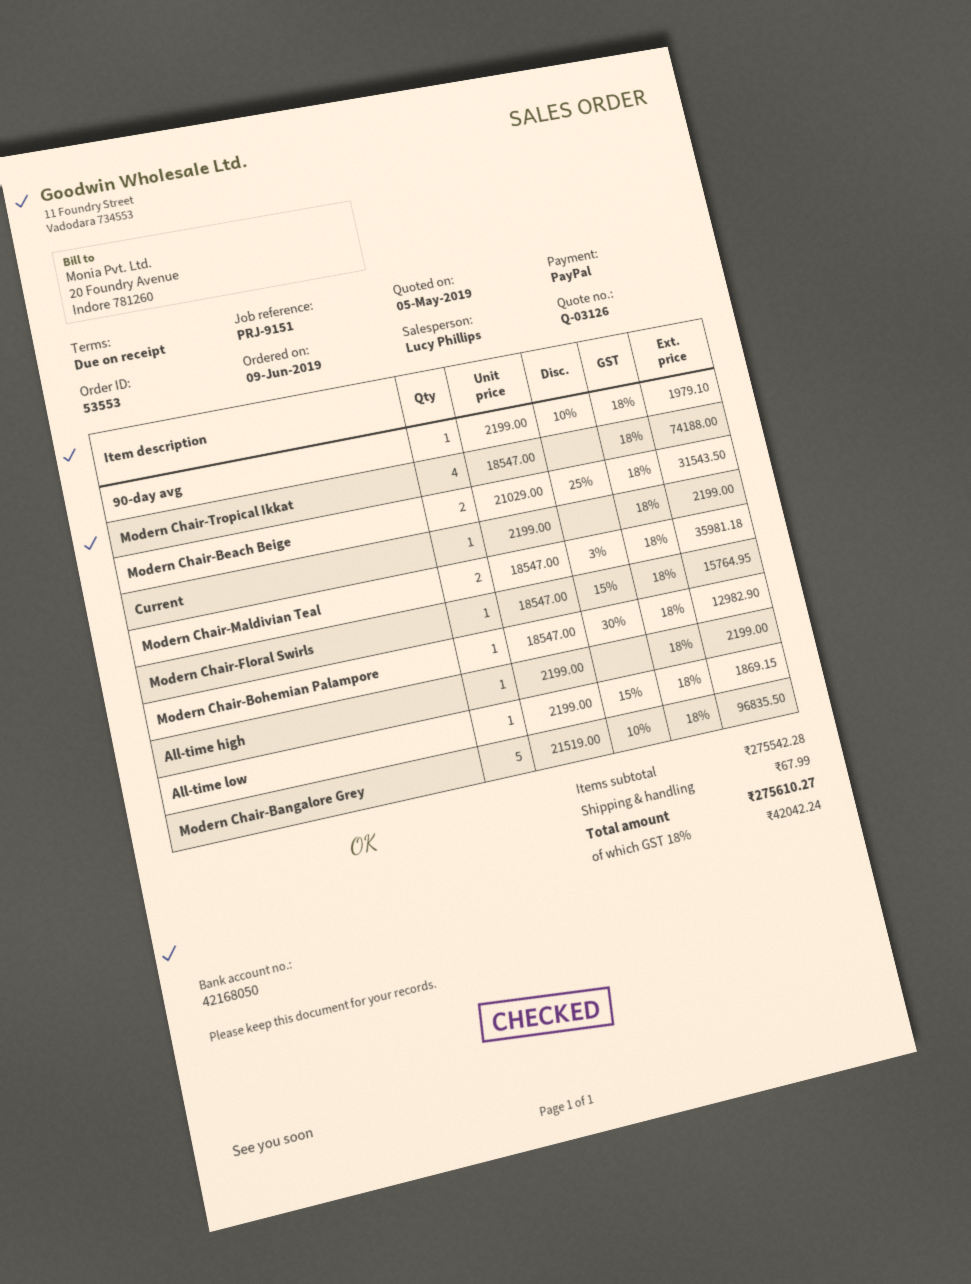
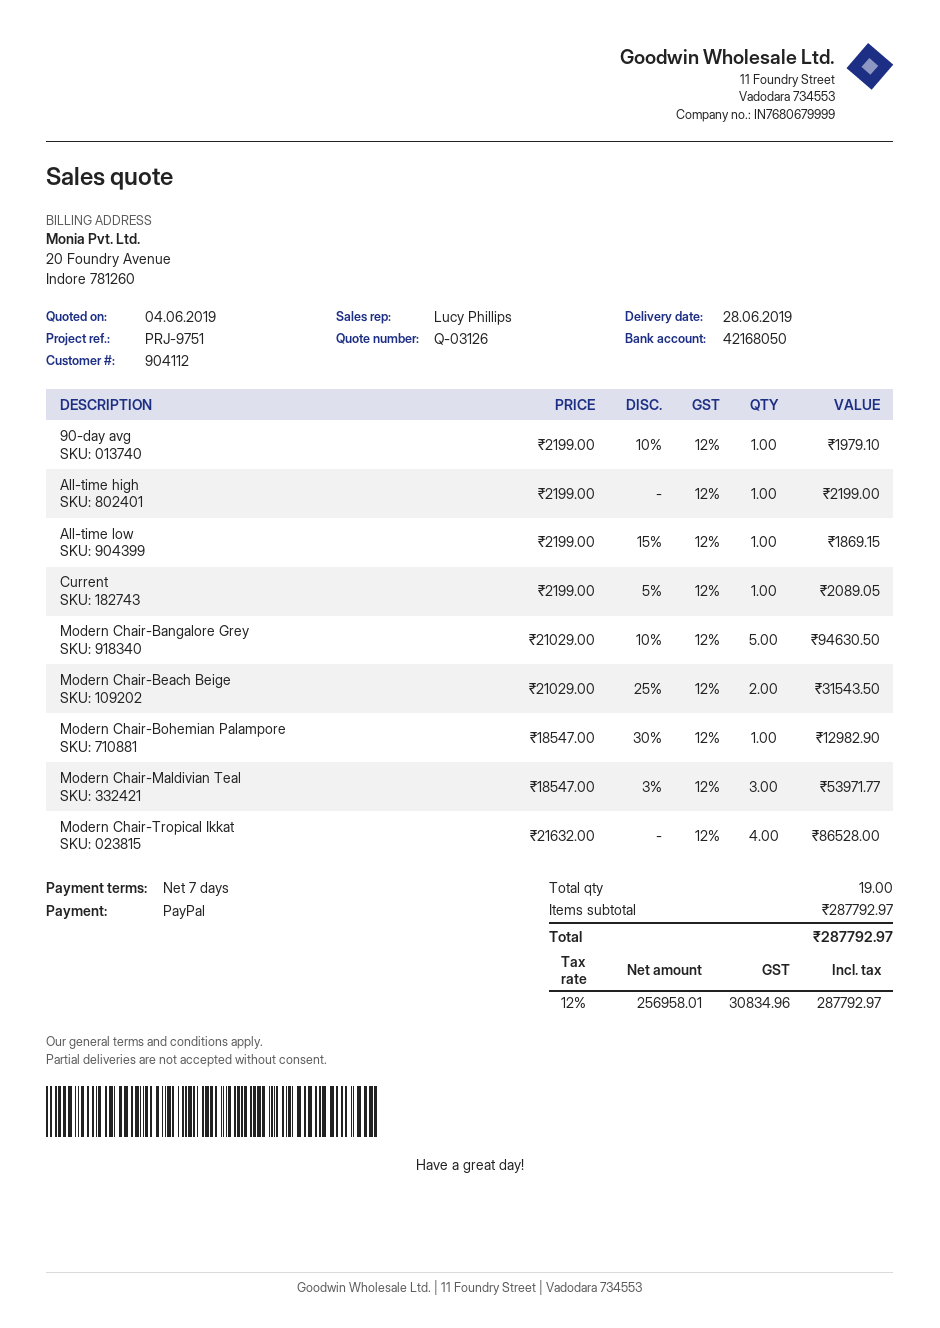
quote date: 2019-05-05 -> 2019-06-04
payment terms: on receipt -> 7 days
reference: PRJ-9151 -> PRJ-9751
Modern Chair-Tropical Ikkat: 4 x 18547.00 = 74188.00 -> 4 x 21632.00 = 86528.00
Current: 1 x 2199.00 = 2199.00 -> 1 x 2199.00 - 5% = 2089.05
Modern Chair-Maldivian Teal: 2 x 18547.00 - 3% = 35981.18 -> 3 x 18547.00 - 3% = 53971.77
Modern Chair-Floral Swirls: 1 x 18547.00 - 15% = 15764.95 -> none
Modern Chair-Bangalore Grey: 5 x 21519.00 - 10% = 96835.50 -> 5 x 21029.00 - 10% = 94630.50
subtotal: 275542.28 -> 287792.97
shipping: 67.99 -> none
tax: 18% = 42042.24 -> 12% = 30834.96
total: 275610.27 -> 287792.97

